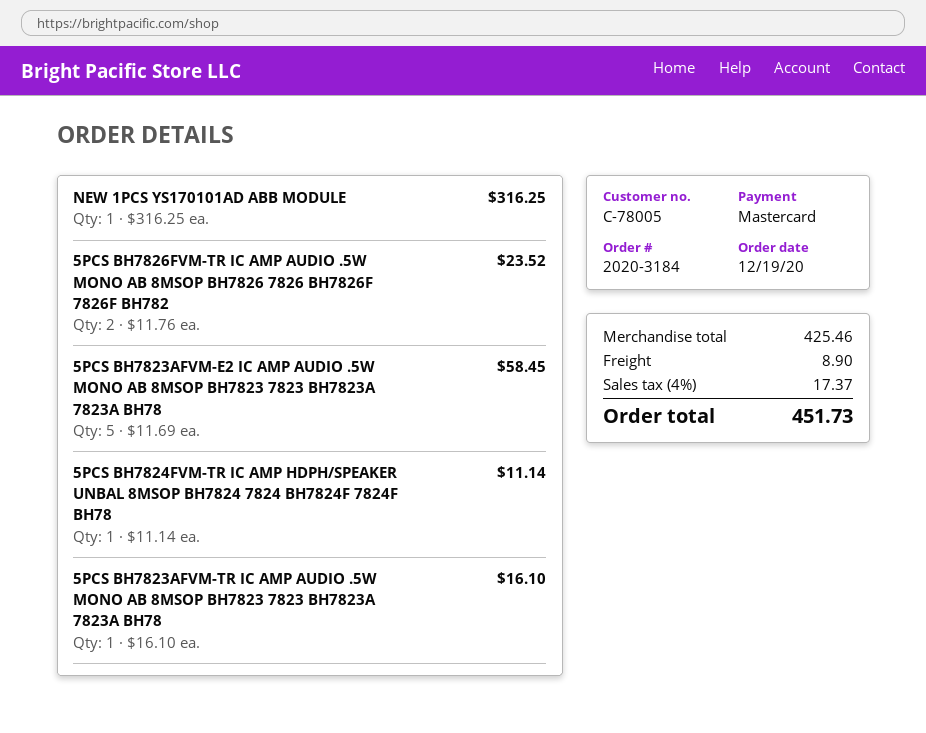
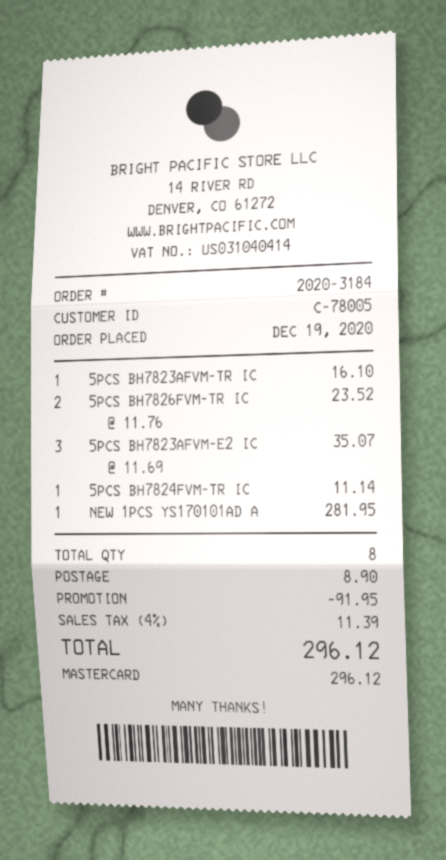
NEW 1PCS YS170101AD ABB MODULE: 1 x 316.25 = 316.25 -> 1 x 281.95 = 281.95
5PCS BH7823AFVM-E2 IC AMP AUDIO .5W MONO AB 8MSOP BH7823 7823 BH7823A 7823A BH78: 5 x 11.69 = 58.45 -> 3 x 11.69 = 35.07
discount: none -> 91.95
tax: 4% = 17.37 -> 4% = 11.39
total: 451.73 -> 296.12

